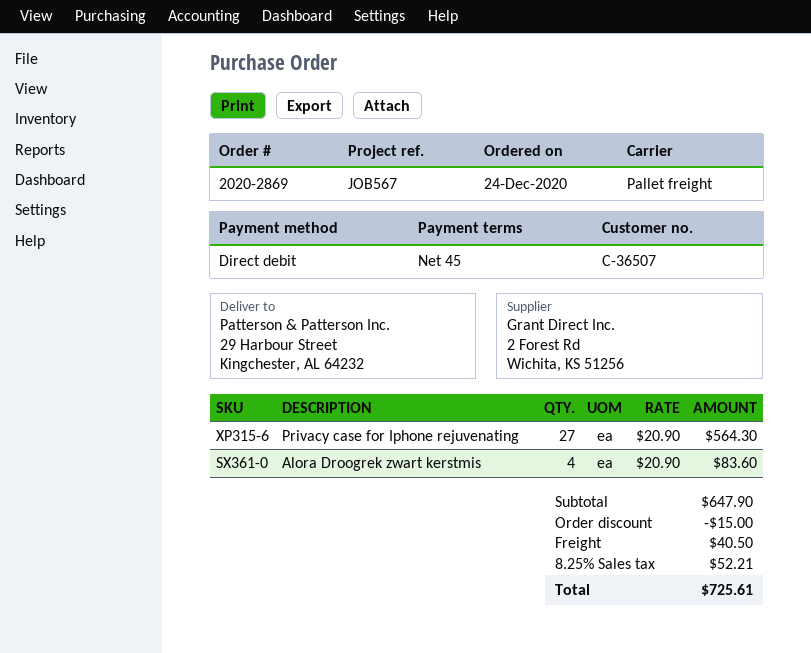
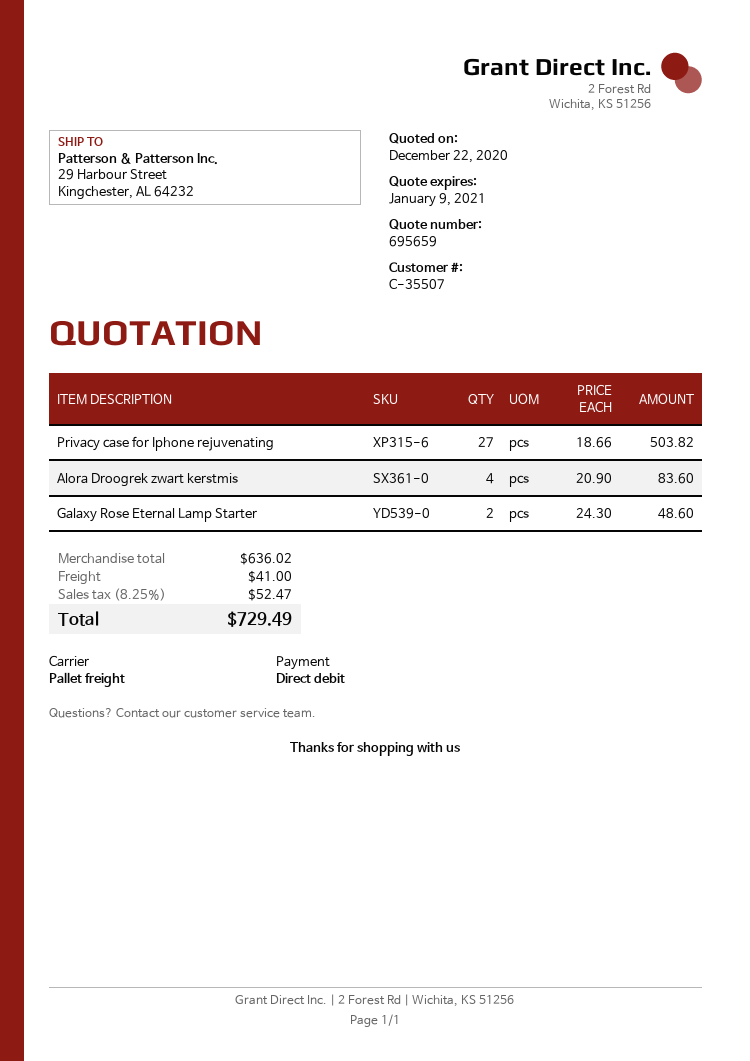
customer number: C-36507 -> C-35507
Privacy case for Iphone rejuvenating: 27 x 20.90 = 564.30 -> 27 x 18.66 = 503.82
Galaxy Rose Eternal Lamp Starter: none -> 2 x 24.30 = 48.60
subtotal: 647.90 -> 636.02
discount: 15.00 -> none
shipping: 40.50 -> 41.00
tax: 8.25% = 52.21 -> 8.25% = 52.47
total: 725.61 -> 729.49

